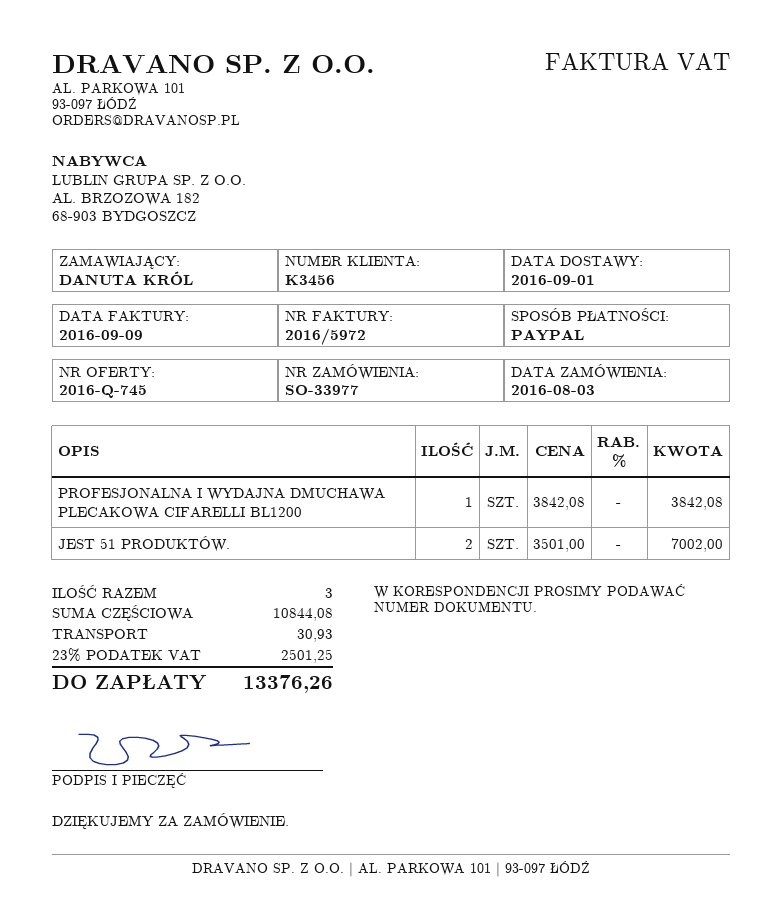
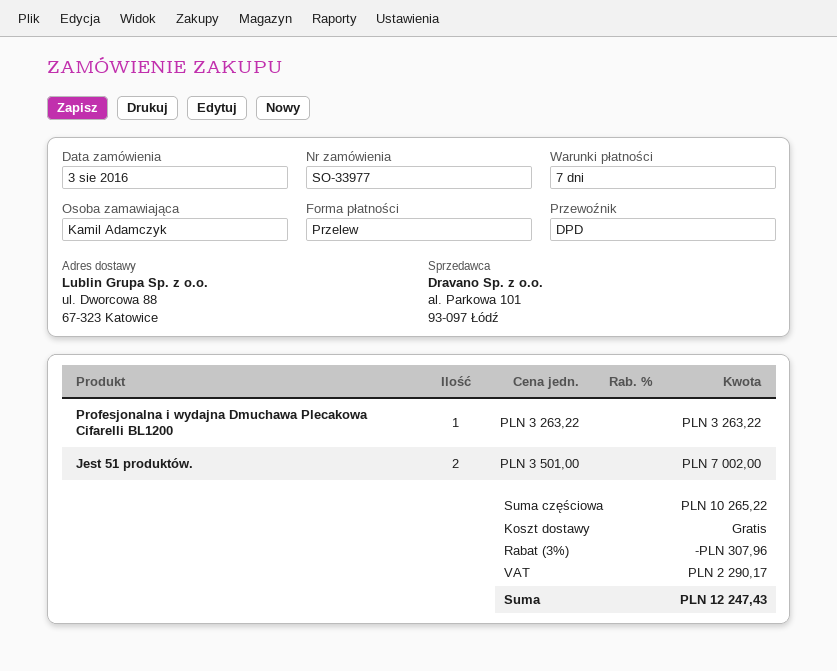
ordered by: DANUTA KRÓL -> Kamil Adamczyk
payment method: PayPal -> bank transfer
PROFESJONALNA I WYDAJNA DMUCHAWA PLECAKOWA CIFARELLI BL1200: 1 x 3842.08 = 3842.08 -> 1 x 3263.22 = 3263.22
subtotal: 10844.08 -> 10265.22
discount: none -> 3% = 307.96
shipping: 30.93 -> 0.00
tax: 2501.25 -> 2290.17
total: 13376.26 -> 12247.43

